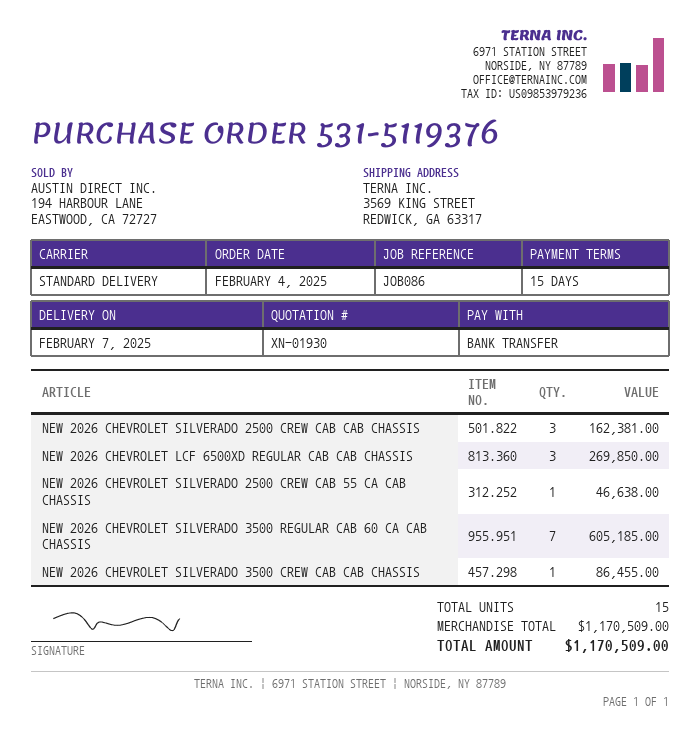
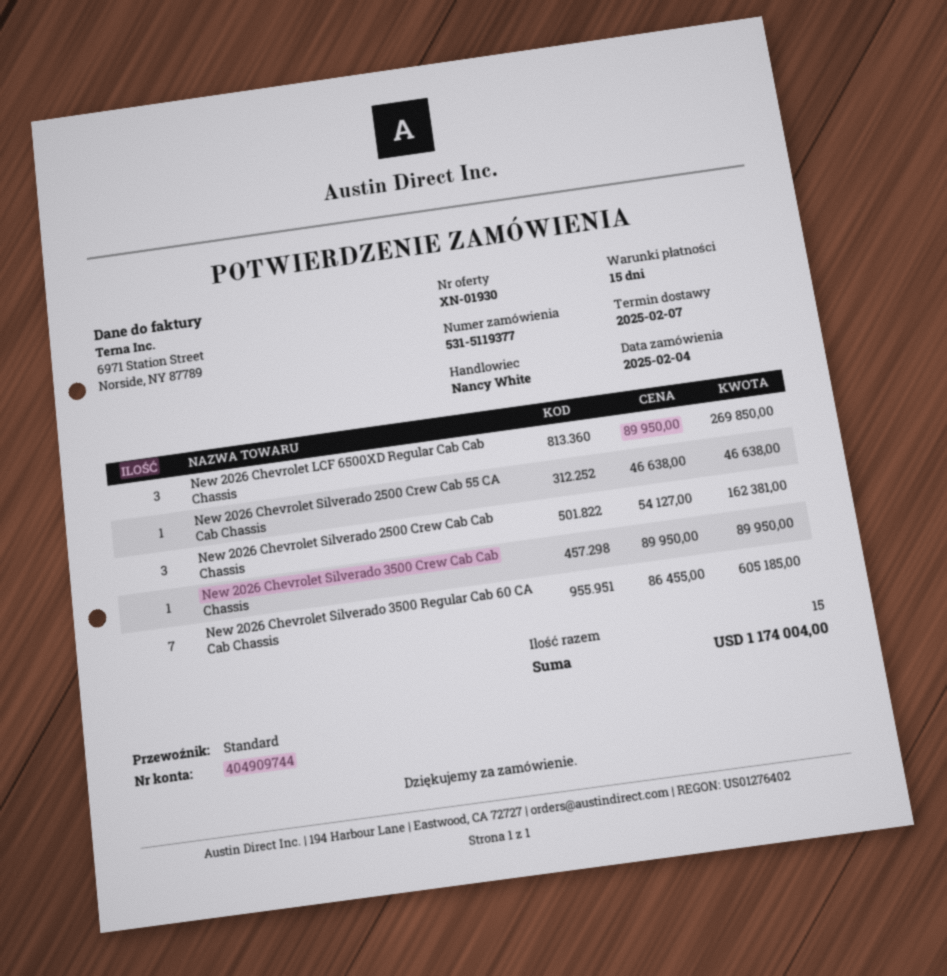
order number: 531-5119376 -> 531-5119377
NEW 2026 CHEVROLET SILVERADO 3500 CREW CAB CAB CHASSIS: 1 for 86455.00 -> 1 for 89950.00
total: 1170509.00 -> 1174004.00

